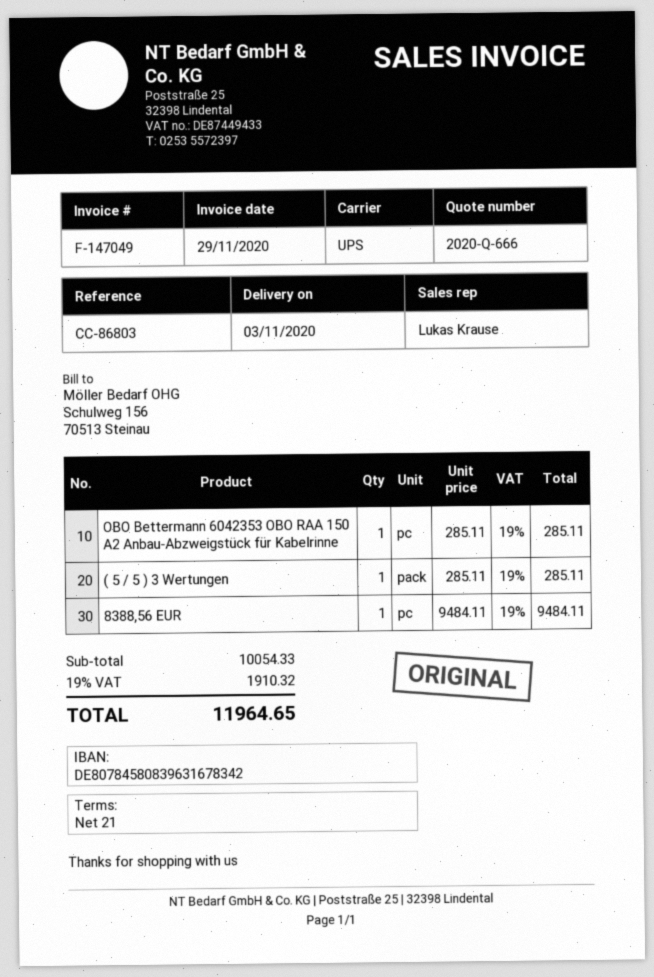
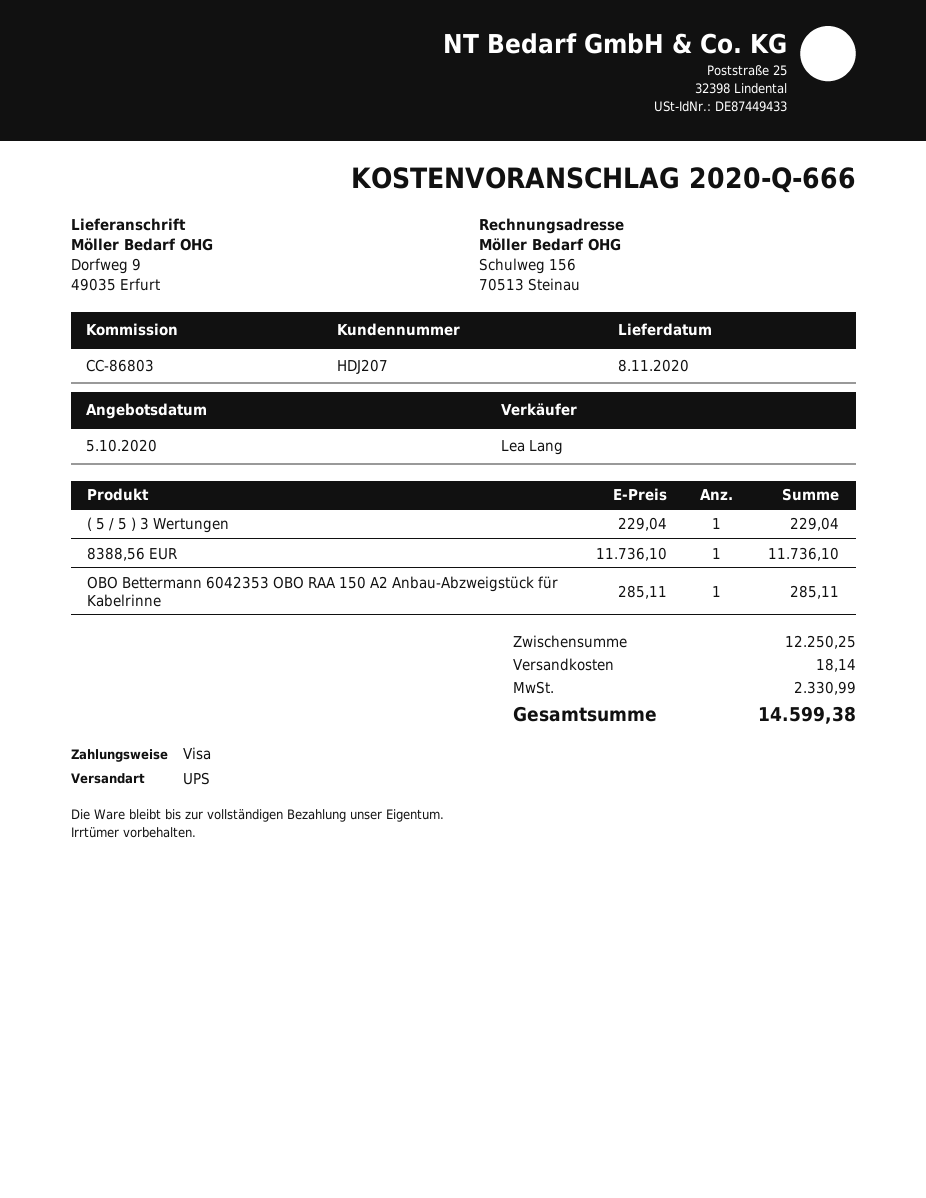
delivery date: 2020-11-03 -> 2020-11-08
sales rep: Lukas Krause -> Lea Lang
( 5 / 5 ) 3 Wertungen: 1 x 285.11 = 285.11 -> 1 x 229.04 = 229.04
8388,56 EUR: 1 x 9484.11 = 9484.11 -> 1 x 11736.10 = 11736.10
subtotal: 10054.33 -> 12250.25
shipping: none -> 18.14
tax: 1910.32 -> 2330.99
total: 11964.65 -> 14599.38

